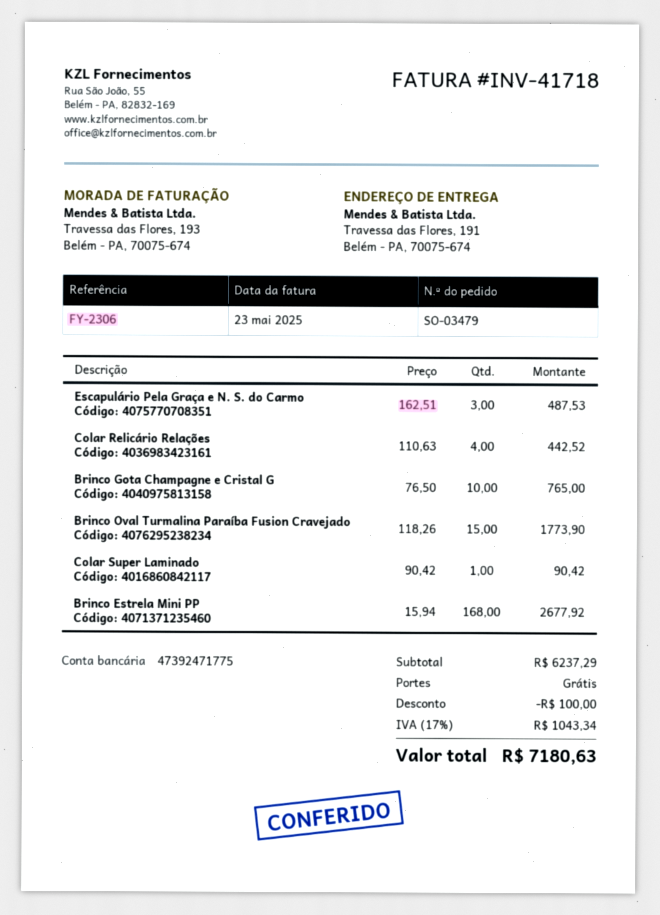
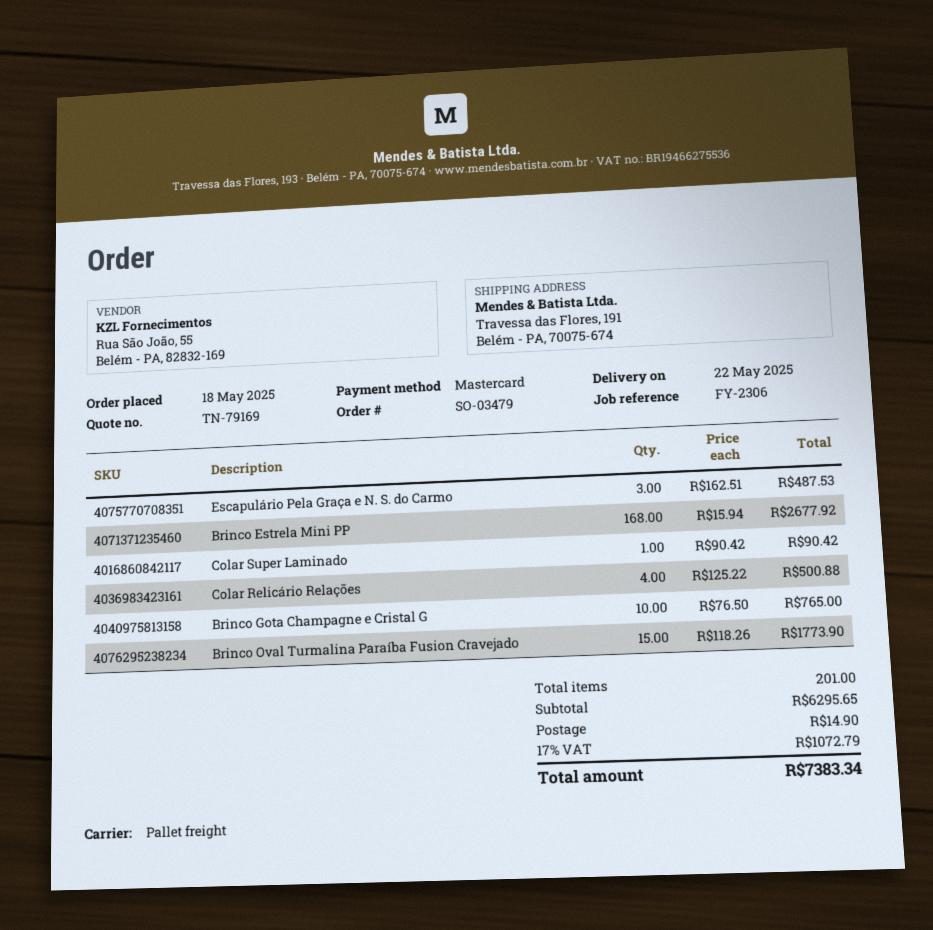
Colar Relicário Relações: 4 x 110.63 = 442.52 -> 4 x 125.22 = 500.88
subtotal: 6237.29 -> 6295.65
discount: 100.00 -> none
shipping: 0.00 -> 14.90
tax: 17% = 1043.34 -> 17% = 1072.79
total: 7180.63 -> 7383.34

